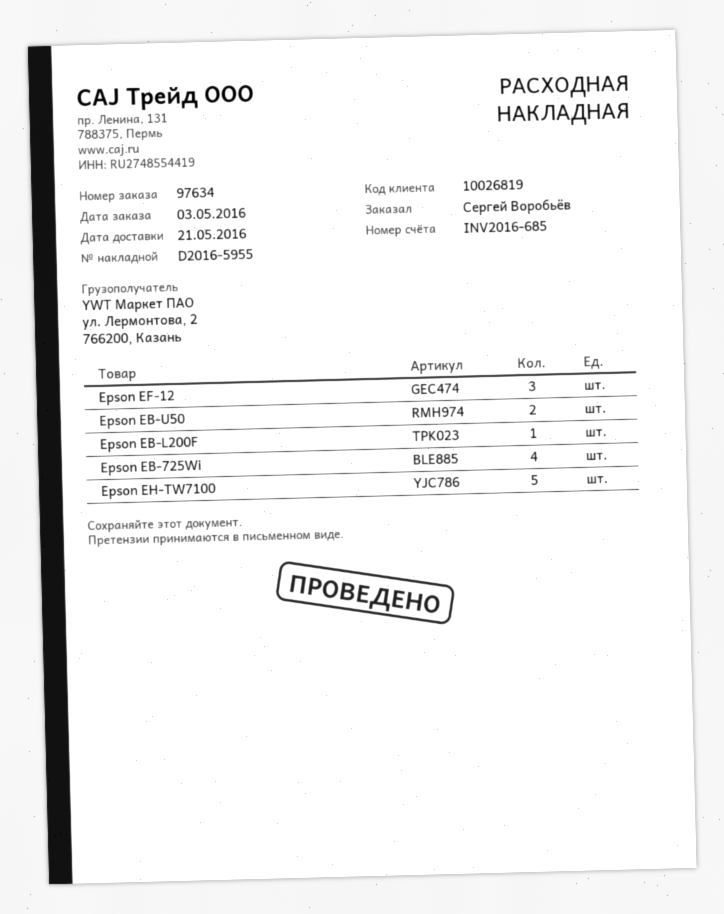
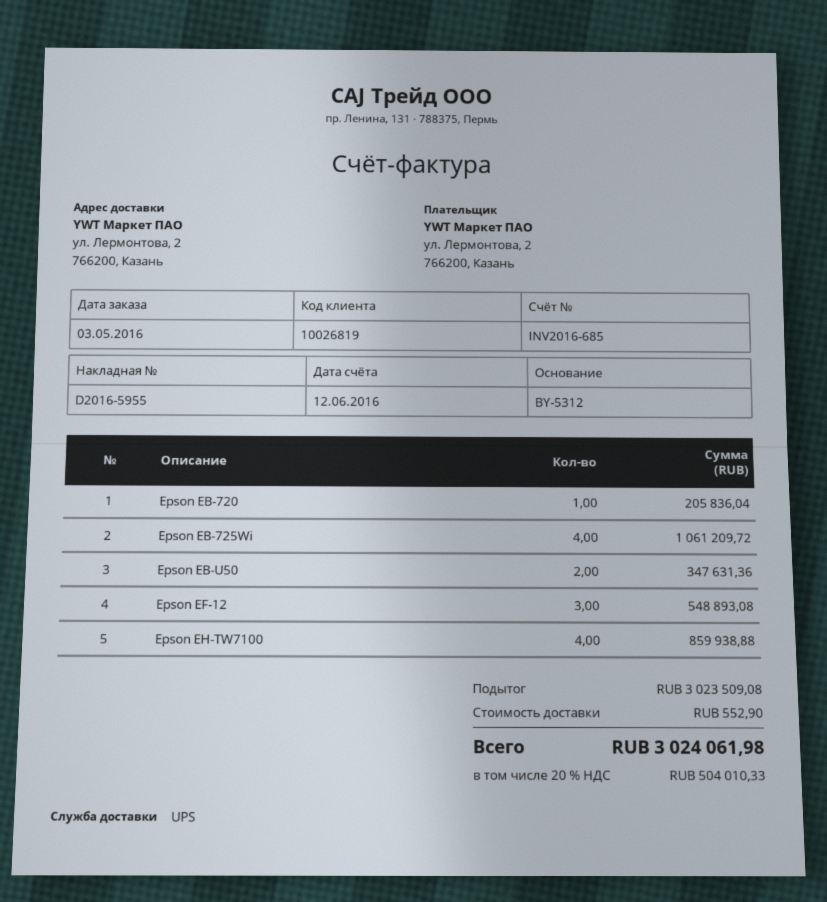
Epson EB-L200F: 1 -> none
Epson EH-TW7100: 5 -> 4
Epson EB-720: none -> 1

